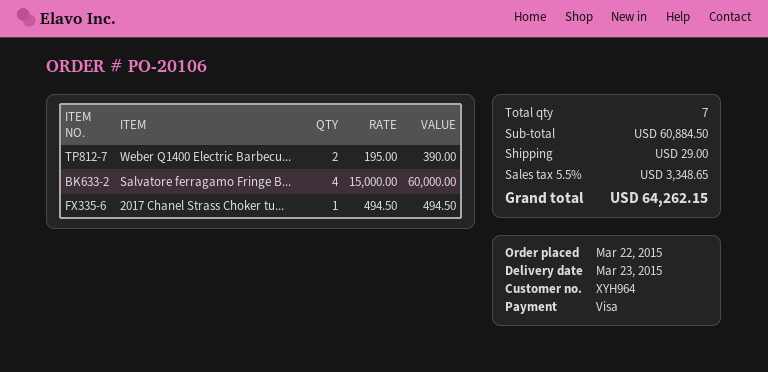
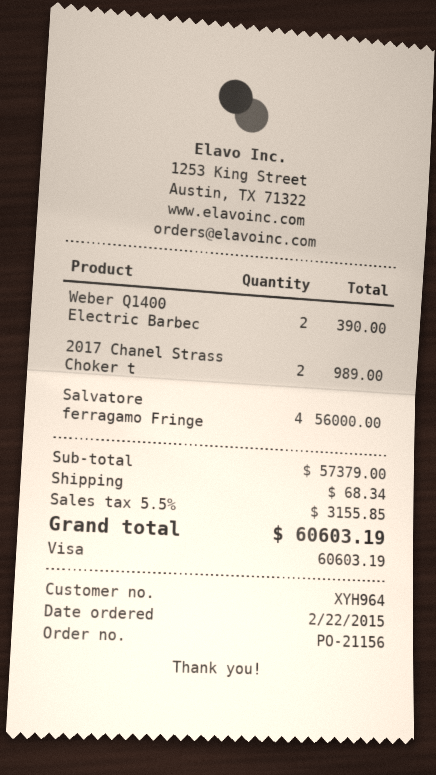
order number: PO-20106 -> PO-21156
order date: 2015-03-22 -> 2015-02-22
Salvatore ferragamo Fringe B...: 4 for 60000.00 -> 4 for 56000.00
2017 Chanel Strass Choker tu...: 1 for 494.50 -> 2 for 989.00
subtotal: 60884.50 -> 57379.00
shipping: 29.00 -> 68.34
tax: 5.5% = 3348.65 -> 5.5% = 3155.85
total: 64262.15 -> 60603.19

